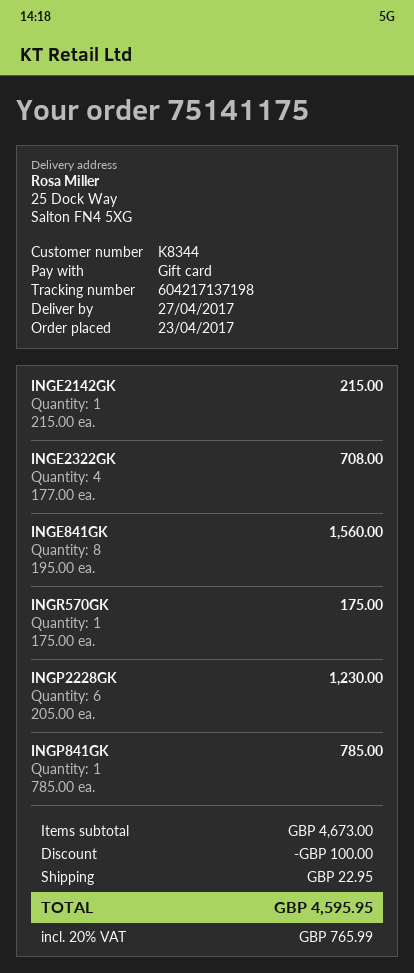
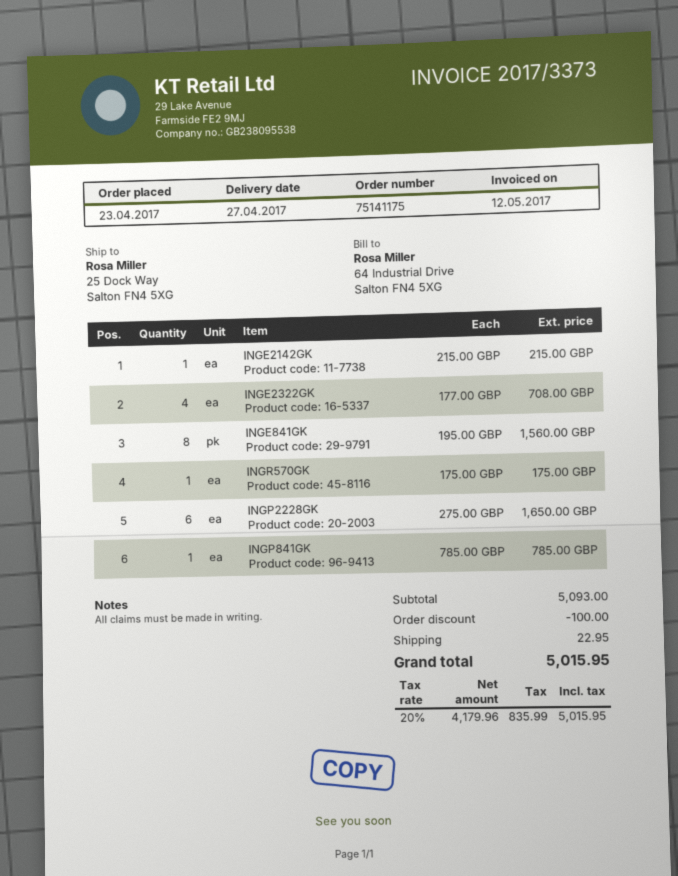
INGP2228GK: 6 x 205.00 = 1230.00 -> 6 x 275.00 = 1650.00
subtotal: 4673.00 -> 5093.00
tax: 20% = 765.99 -> 20% = 835.99
total: 4595.95 -> 5015.95

